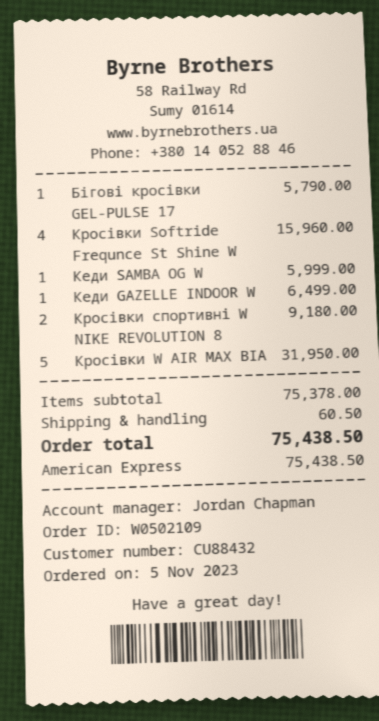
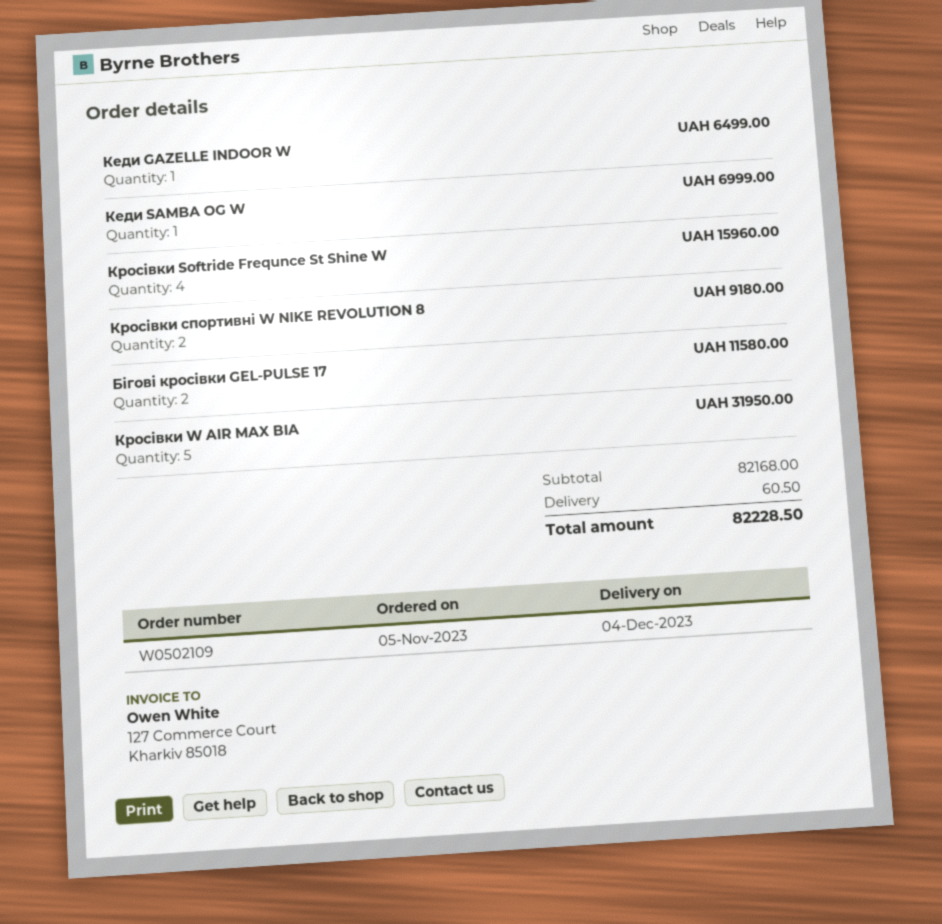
Бігові кросівки GEL-PULSE 17: 1 for 5790.00 -> 2 for 11580.00
Кеди SAMBA OG W: 1 for 5999.00 -> 1 for 6999.00
subtotal: 75378.00 -> 82168.00
total: 75438.50 -> 82228.50

